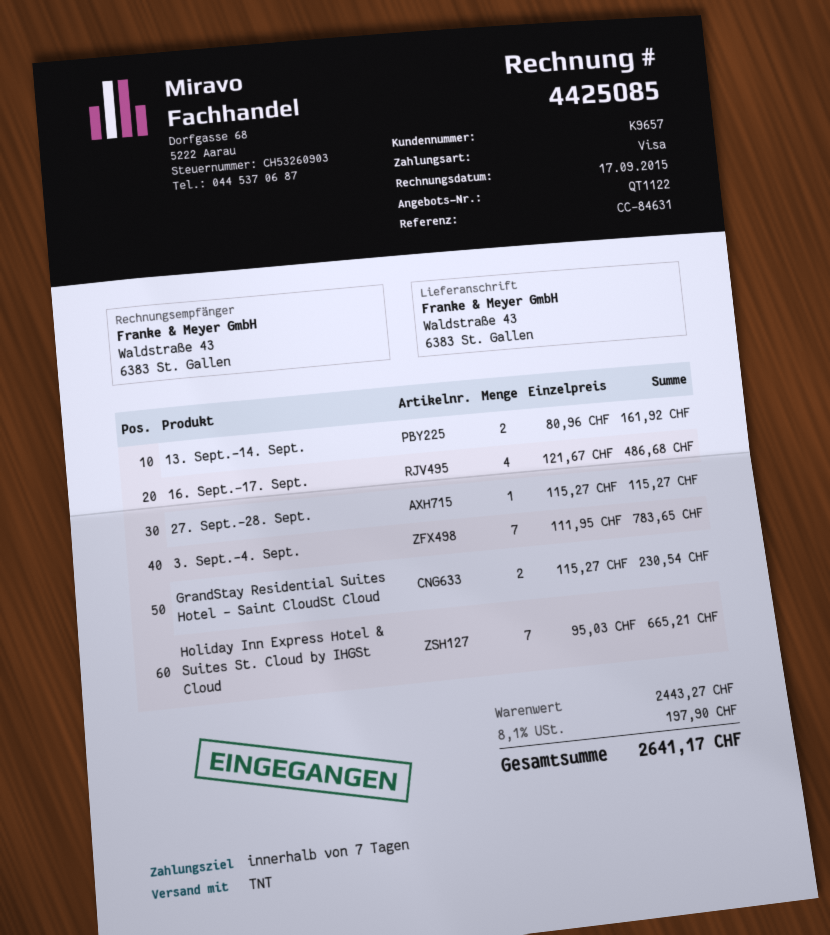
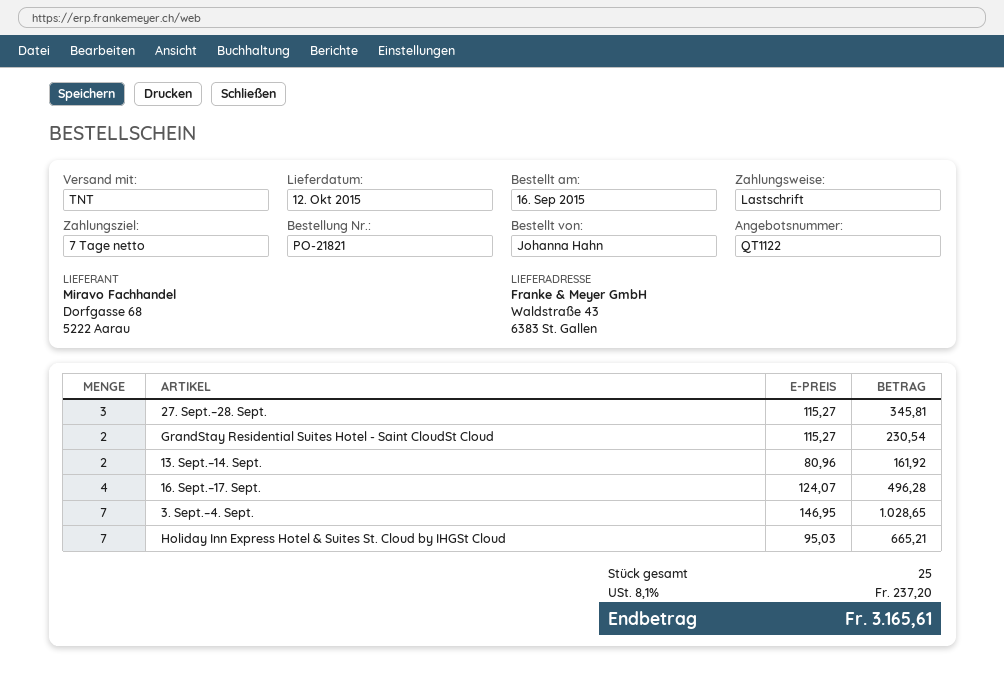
payment method: Visa -> direct debit
16. Sept.–17. Sept.: 4 x 121.67 = 486.68 -> 4 x 124.07 = 496.28
27. Sept.–28. Sept.: 1 x 115.27 = 115.27 -> 3 x 115.27 = 345.81
3. Sept.–4. Sept.: 7 x 111.95 = 783.65 -> 7 x 146.95 = 1028.65
tax: 8.1% = 197.90 -> 8.1% = 237.20
total: 2641.17 -> 3165.61

